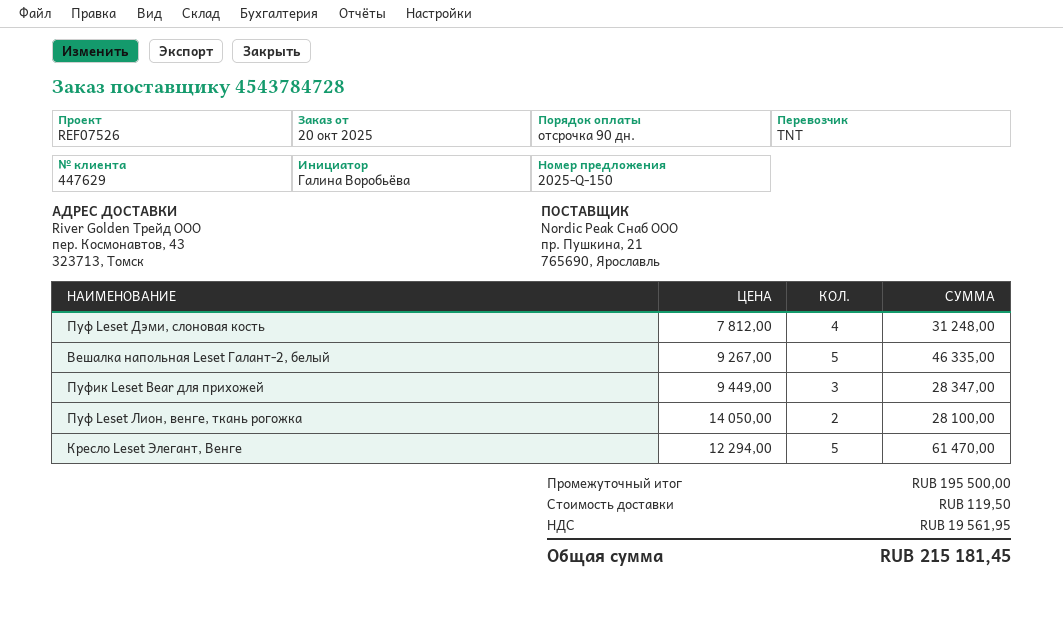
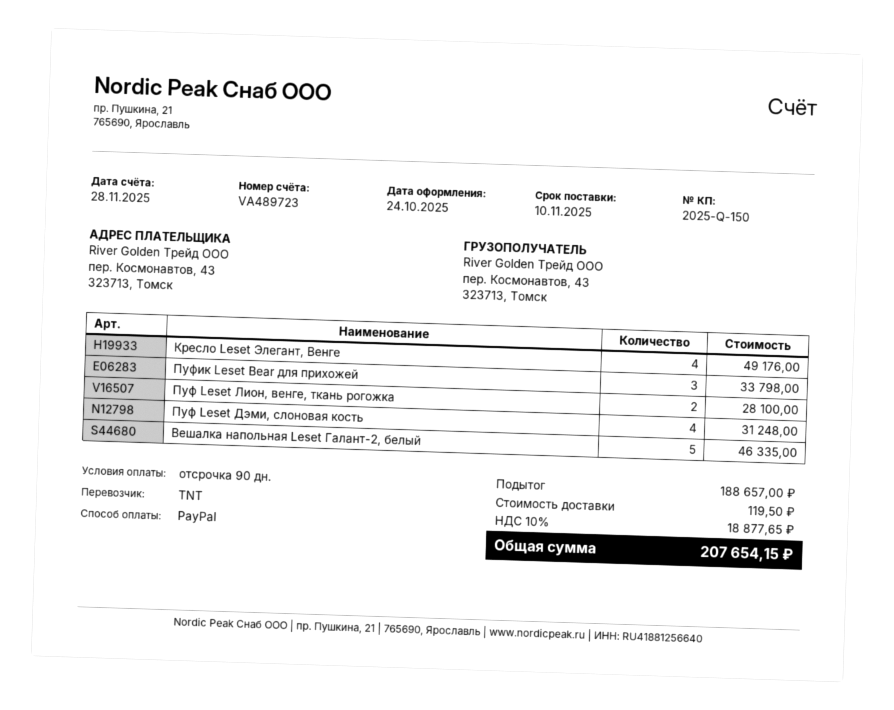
order date: 2025-10-20 -> 2025-10-24
Пуфик Leset Bear для прихожей: 3 for 28347.00 -> 3 for 33798.00
Кресло Leset Элегант, Венге: 5 for 61470.00 -> 4 for 49176.00
subtotal: 195500.00 -> 188657.00
tax: 19561.95 -> 18877.65
total: 215181.45 -> 207654.15

